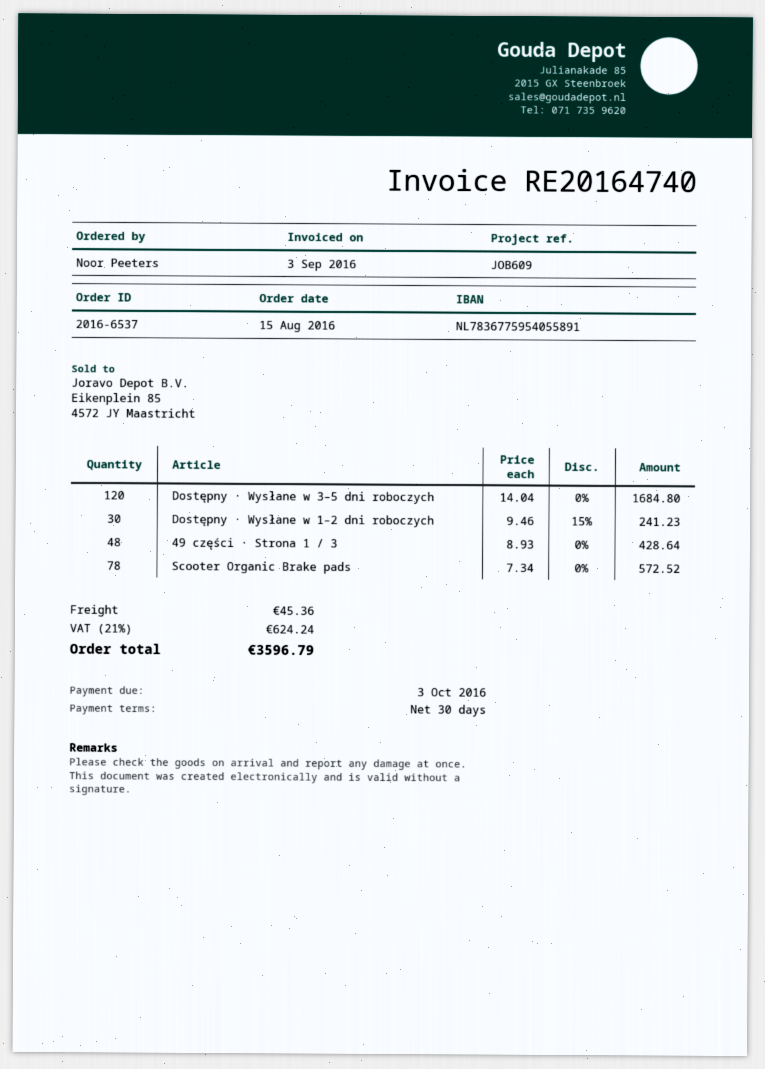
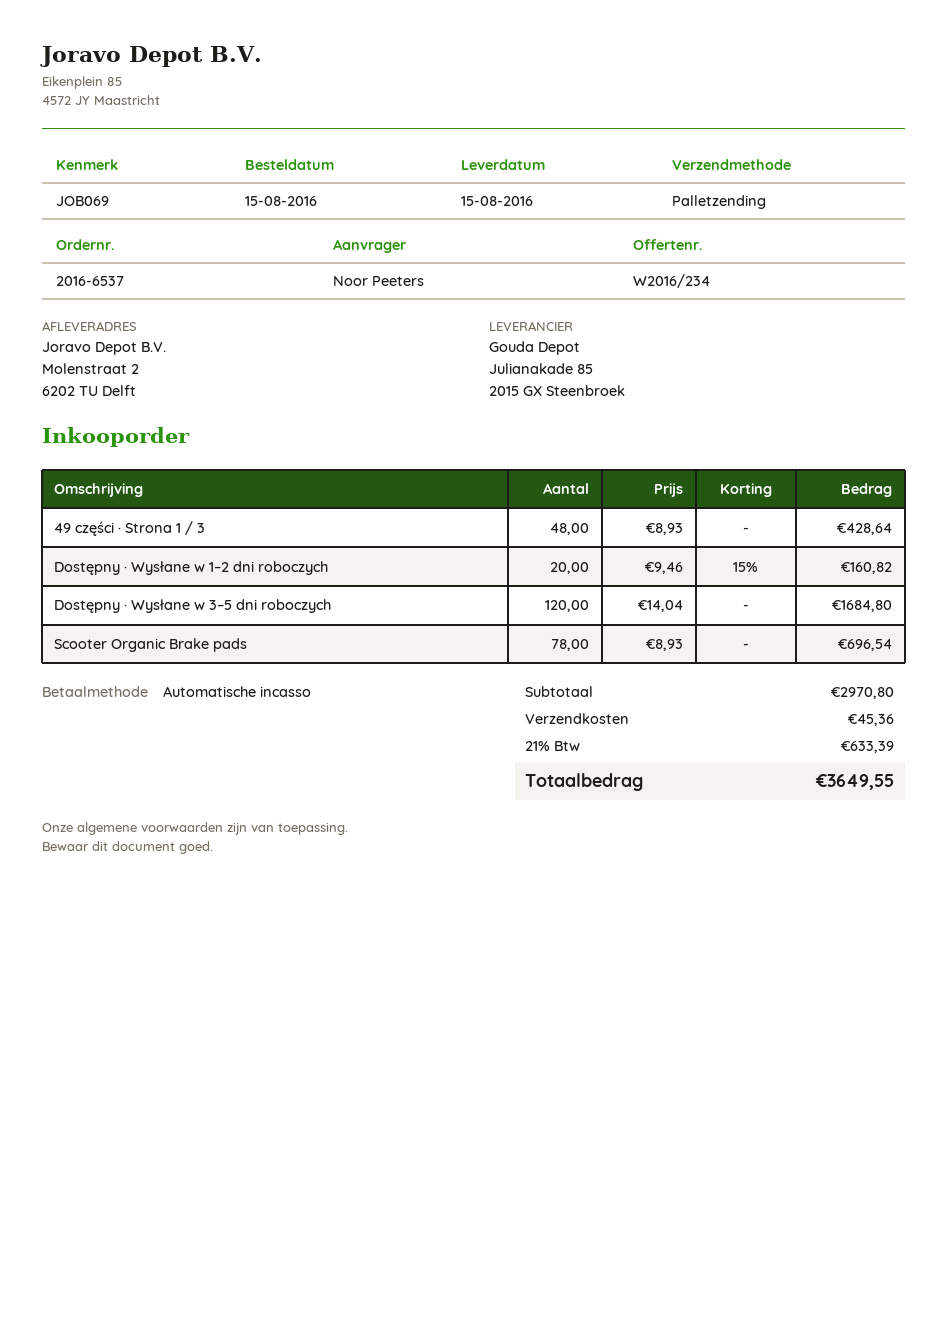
reference: JOB609 -> JOB069
Dostępny · Wysłane w 1–2 dni roboczych: 30 x 9.46 - 15% = 241.23 -> 20 x 9.46 - 15% = 160.82
Scooter Organic Brake pads: 78 x 7.34 = 572.52 -> 78 x 8.93 = 696.54
tax: 21% = 624.24 -> 21% = 633.39
total: 3596.79 -> 3649.55

